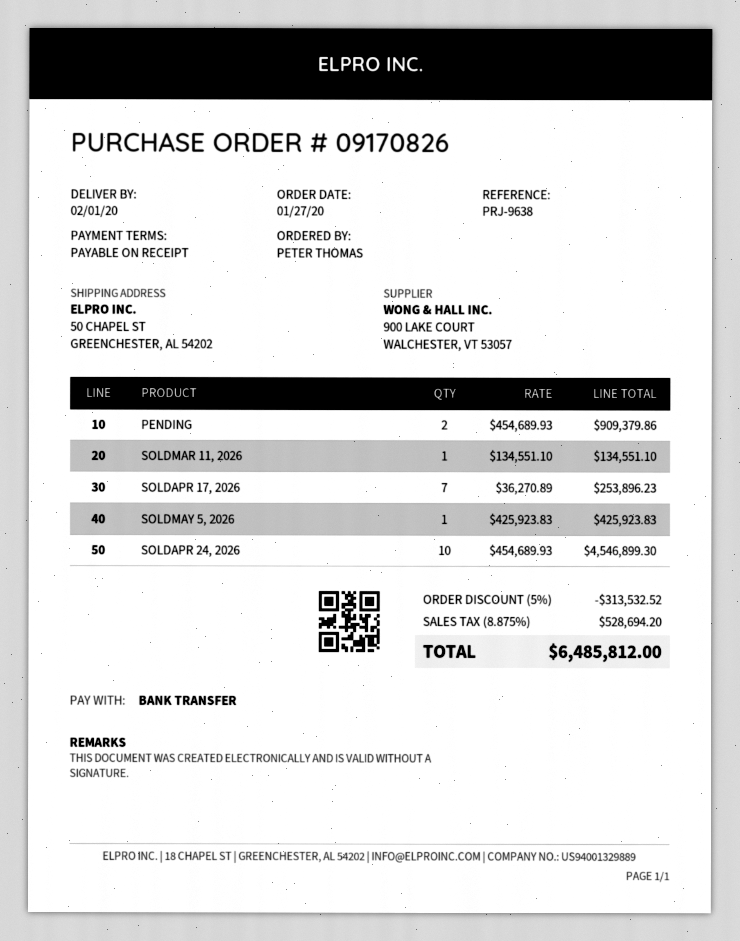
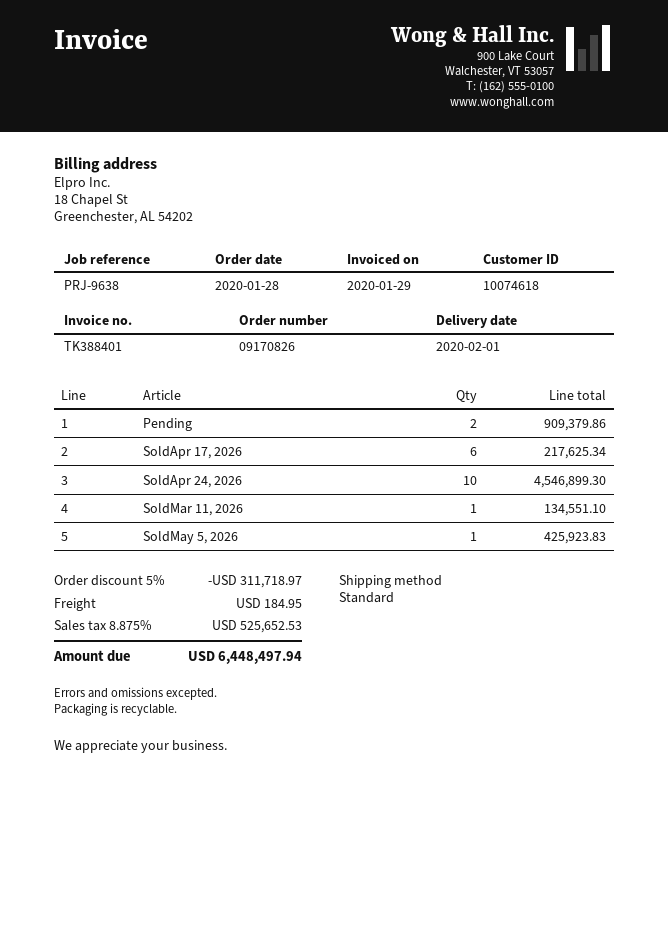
order date: 2020-01-27 -> 2020-01-28
SOLDAPR 17, 2026: 7 for 253896.23 -> 6 for 217625.34
discount: 5% = 313532.52 -> 5% = 311718.97
shipping: none -> 184.95
tax: 8.875% = 528694.20 -> 8.875% = 525652.53
total: 6485812.00 -> 6448497.94

